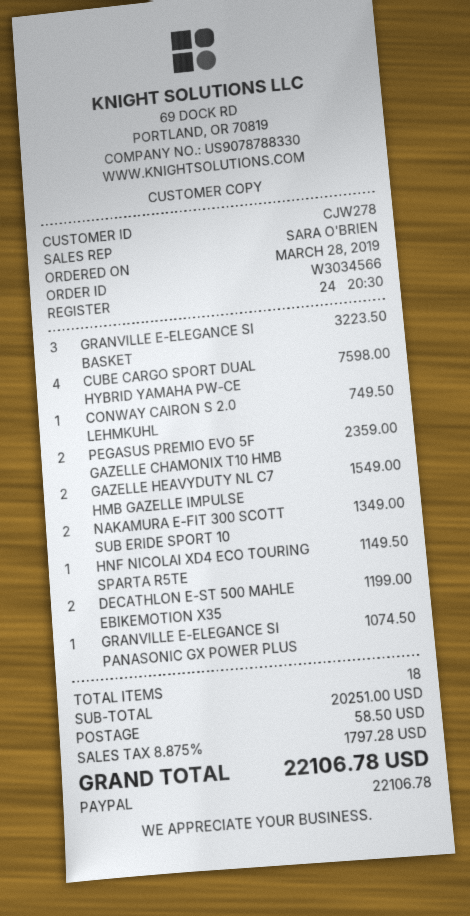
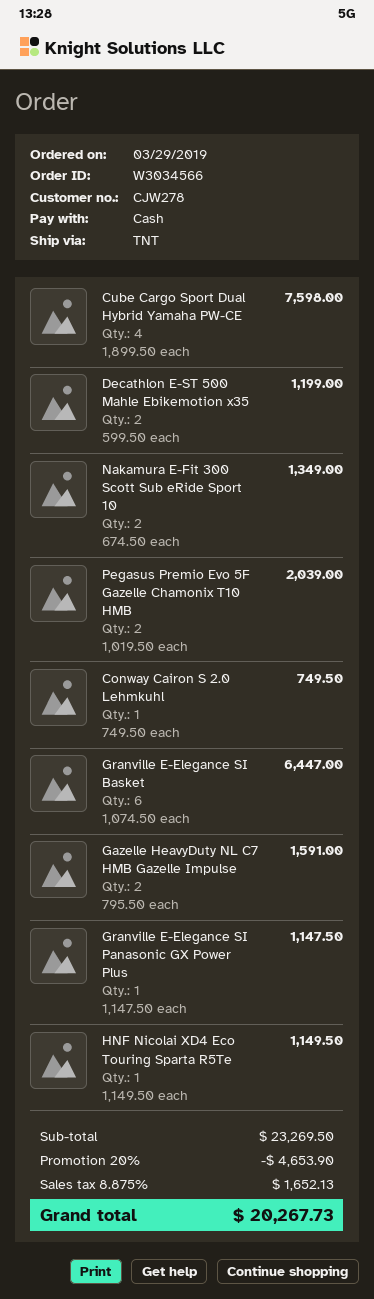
order date: 2019-03-28 -> 2019-03-29
payment method: PayPal -> cash
GRANVILLE E-ELEGANCE SI BASKET: 3 for 3223.50 -> 6 for 6447.00
PEGASUS PREMIO EVO 5F GAZELLE CHAMONIX T10 HMB: 2 for 2359.00 -> 2 for 2039.00
GAZELLE HEAVYDUTY NL C7 HMB GAZELLE IMPULSE: 2 for 1549.00 -> 2 for 1591.00
GRANVILLE E-ELEGANCE SI PANASONIC GX POWER PLUS: 1 for 1074.50 -> 1 for 1147.50
subtotal: 20251.00 -> 23269.50
discount: none -> 20% = 4653.90
shipping: 58.50 -> none
tax: 8.875% = 1797.28 -> 8.875% = 1652.13
total: 22106.78 -> 20267.73

